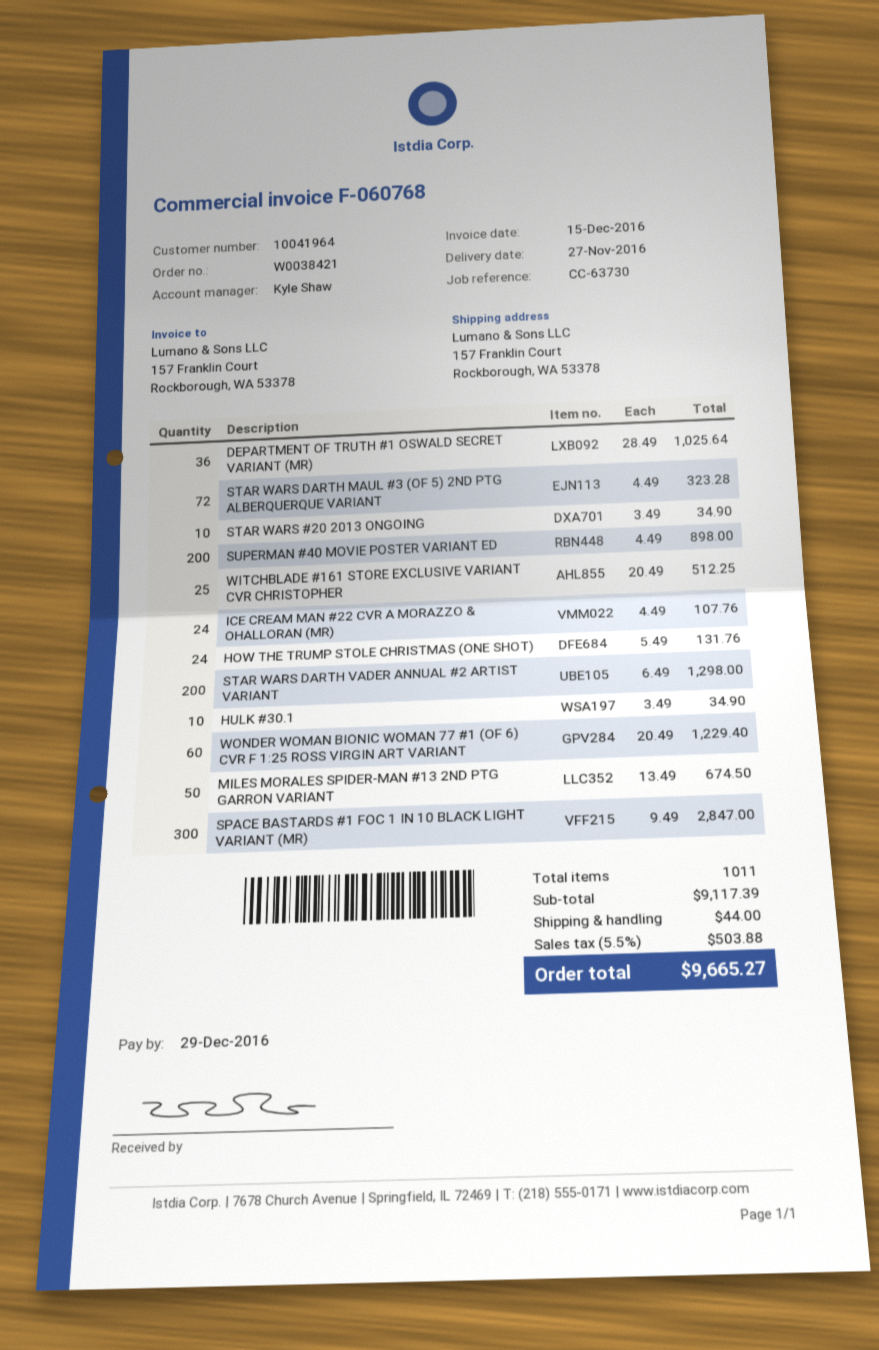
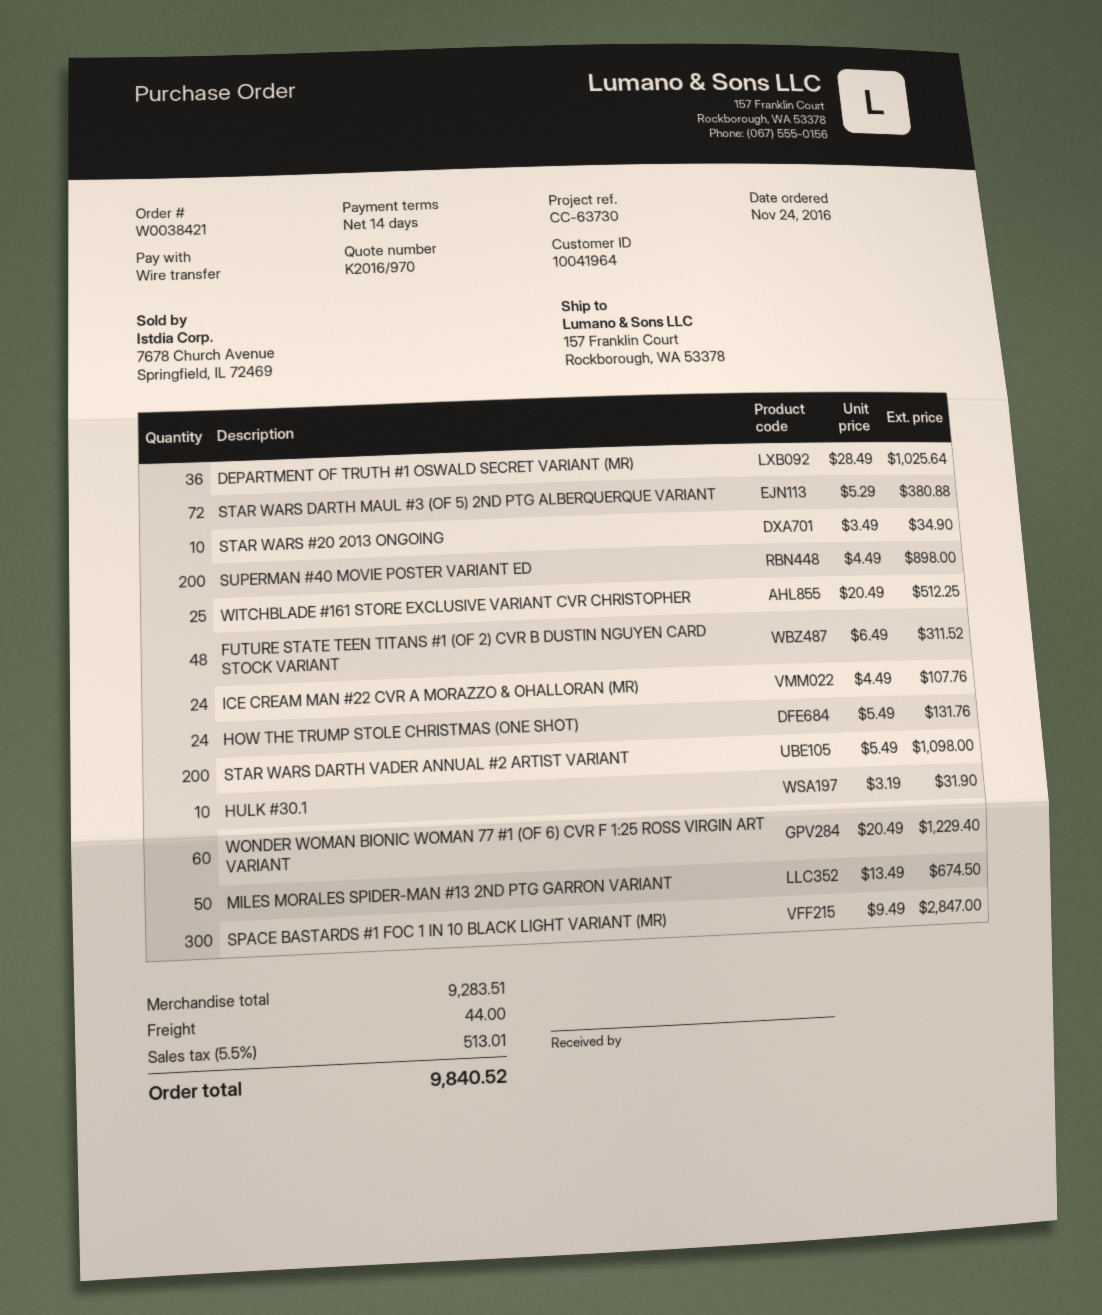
STAR WARS DARTH MAUL #3 (OF 5) 2ND PTG ALBERQUERQUE VARIANT: 72 x 4.49 = 323.28 -> 72 x 5.29 = 380.88
STAR WARS DARTH VADER ANNUAL #2 ARTIST VARIANT: 200 x 6.49 = 1298.00 -> 200 x 5.49 = 1098.00
HULK #30.1: 10 x 3.49 = 34.90 -> 10 x 3.19 = 31.90
FUTURE STATE TEEN TITANS #1 (OF 2) CVR B DUSTIN NGUYEN CARD STOCK VARIANT: none -> 48 x 6.49 = 311.52
subtotal: 9117.39 -> 9283.51
tax: 5.5% = 503.88 -> 5.5% = 513.01
total: 9665.27 -> 9840.52

